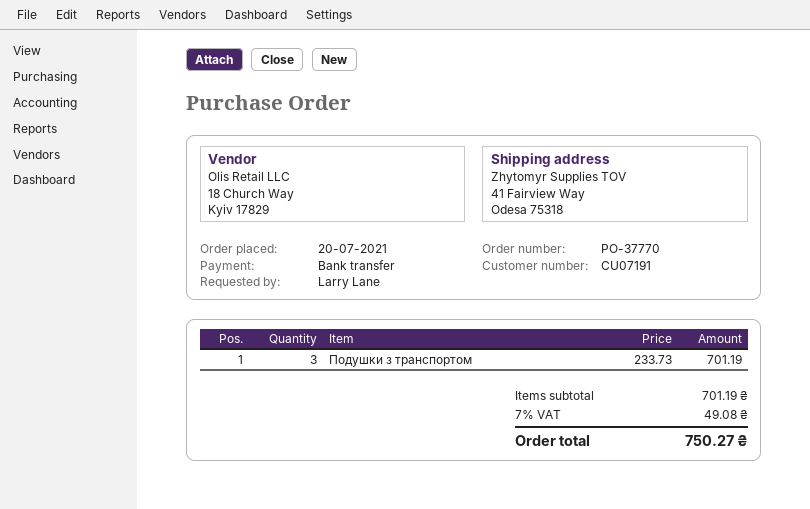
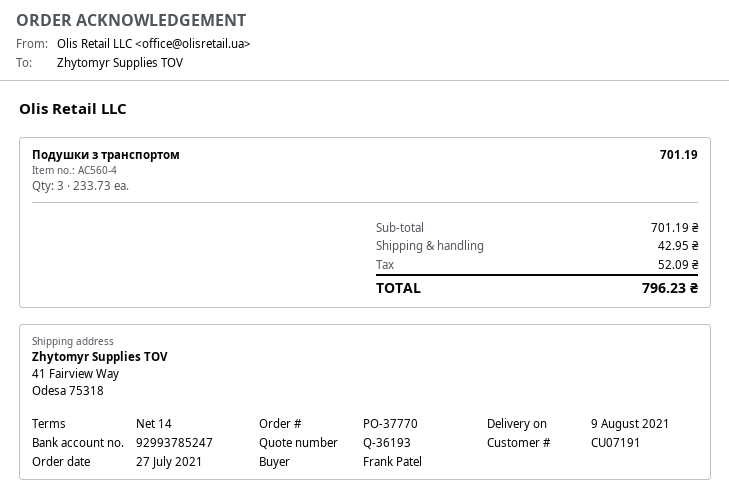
order date: 2021-07-20 -> 2021-07-27
ordered by: Larry Lane -> Frank Patel
shipping: none -> 42.95
tax: 49.08 -> 52.09
total: 750.27 -> 796.23

